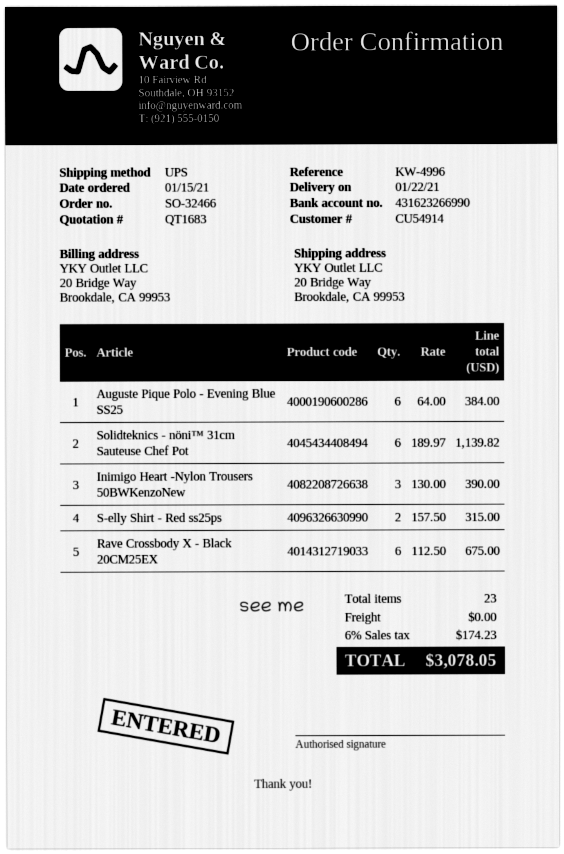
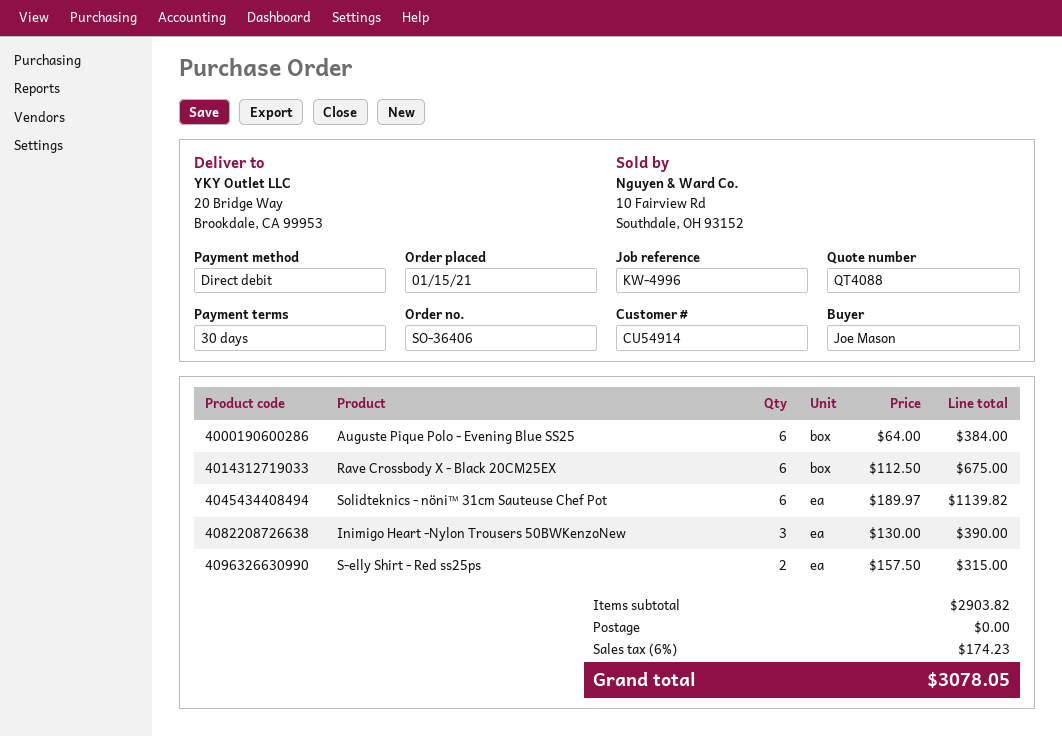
quote number: QT1683 -> QT4088
order number: SO-32466 -> SO-36406

